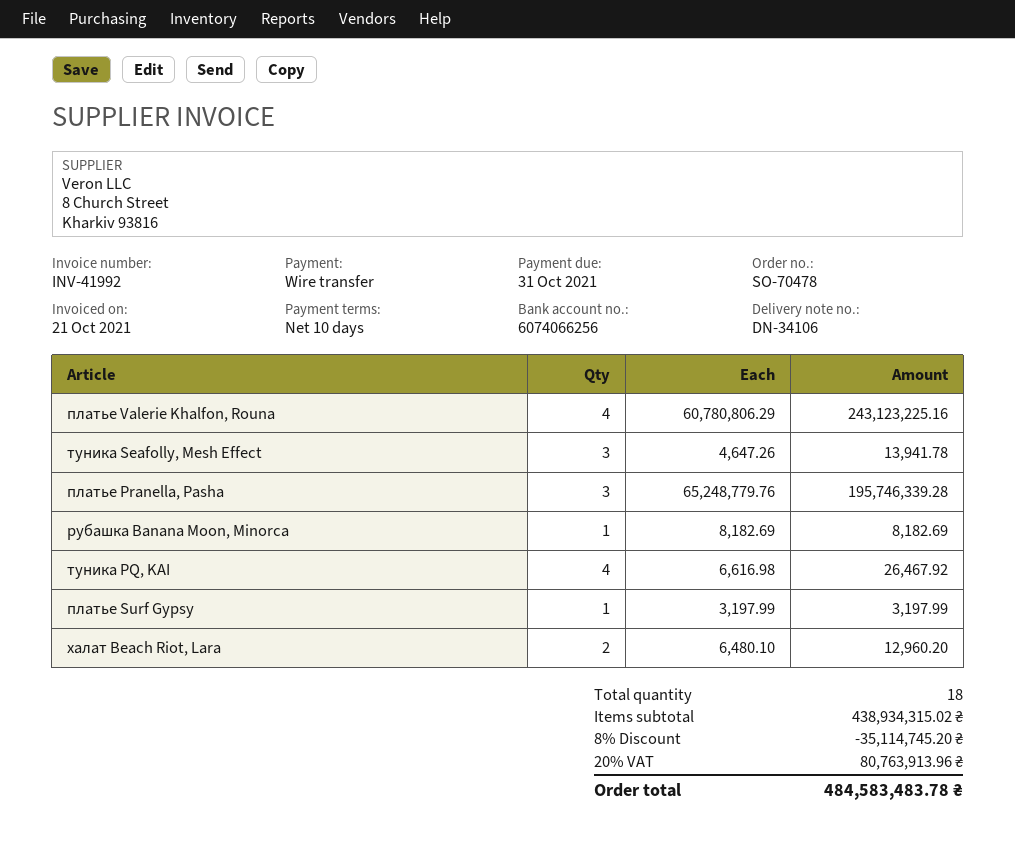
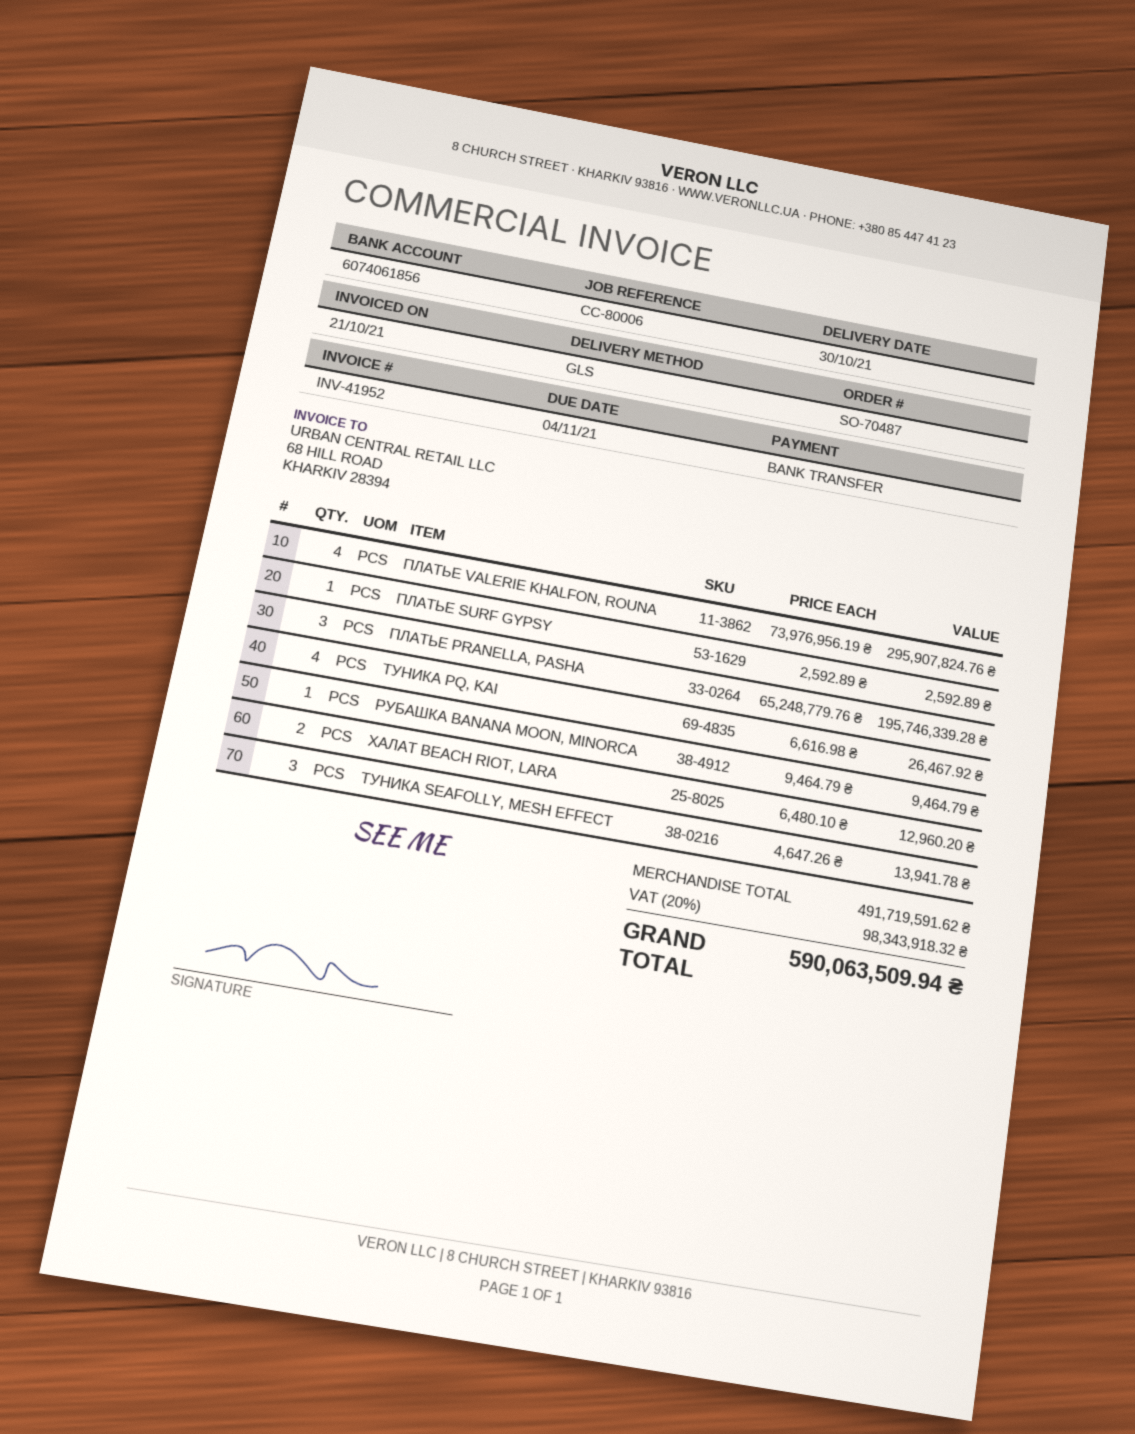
order number: SO-70478 -> SO-70487
invoice number: INV-41992 -> INV-41952
due date: 2021-10-31 -> 2021-11-04
bank account: 6074066256 -> 6074061856
платье Valerie Khalfon, Rouna: 4 x 60780806.29 = 243123225.16 -> 4 x 73976956.19 = 295907824.76
рубашка Banana Moon, Minorca: 1 x 8182.69 = 8182.69 -> 1 x 9464.79 = 9464.79
платье Surf Gypsy: 1 x 3197.99 = 3197.99 -> 1 x 2592.89 = 2592.89
subtotal: 438934315.02 -> 491719591.62
discount: 8% = 35114745.20 -> none
tax: 20% = 80763913.96 -> 20% = 98343918.32
total: 484583483.78 -> 590063509.94

